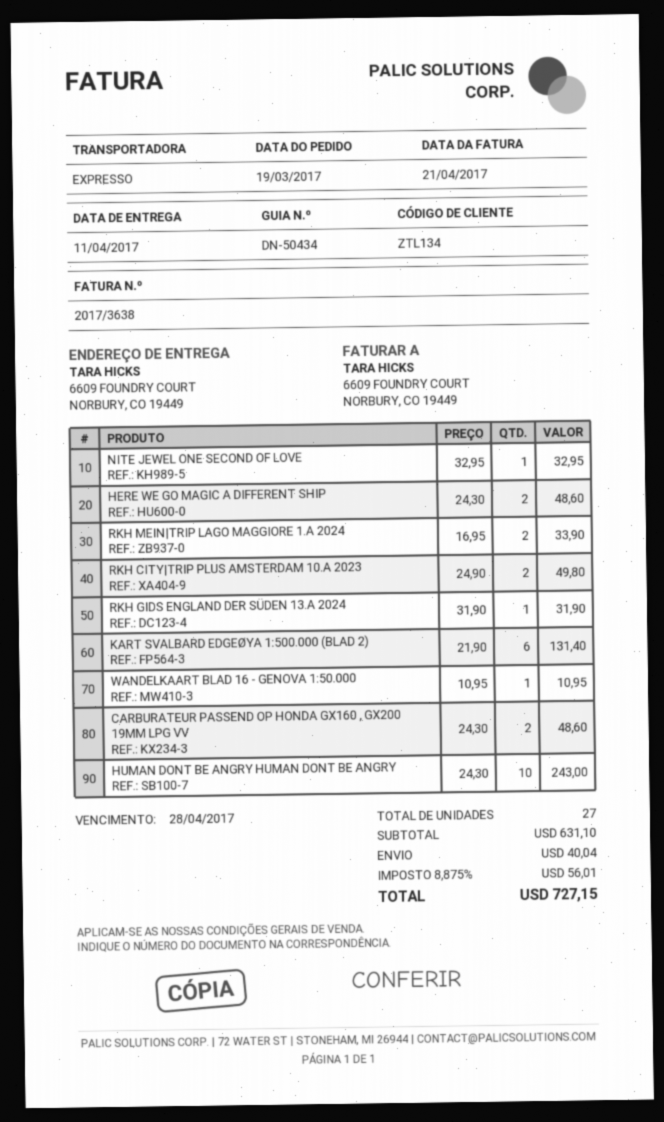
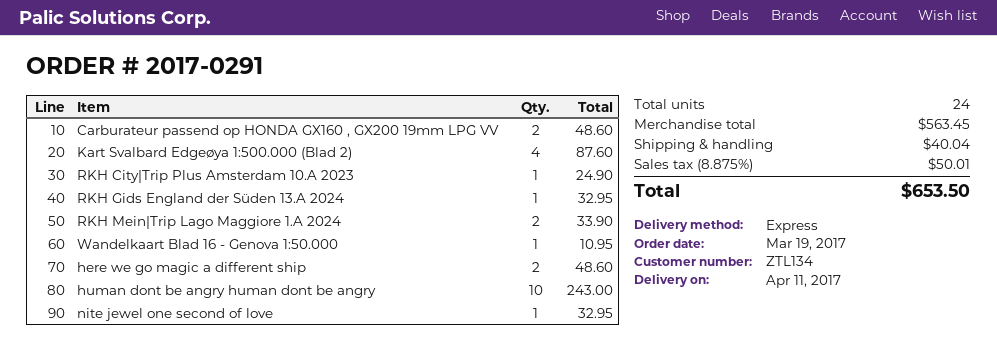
RKH CITY|TRIP PLUS AMSTERDAM 10.A 2023: 2 for 49.80 -> 1 for 24.90
RKH GIDS ENGLAND DER SÜDEN 13.A 2024: 1 for 31.90 -> 1 for 32.95
KART SVALBARD EDGEØYA 1:500.000 (BLAD 2): 6 for 131.40 -> 4 for 87.60
total quantity: 27 -> 24
subtotal: 631.10 -> 563.45
tax: 8.875% = 56.01 -> 8.875% = 50.01
total: 727.15 -> 653.50

